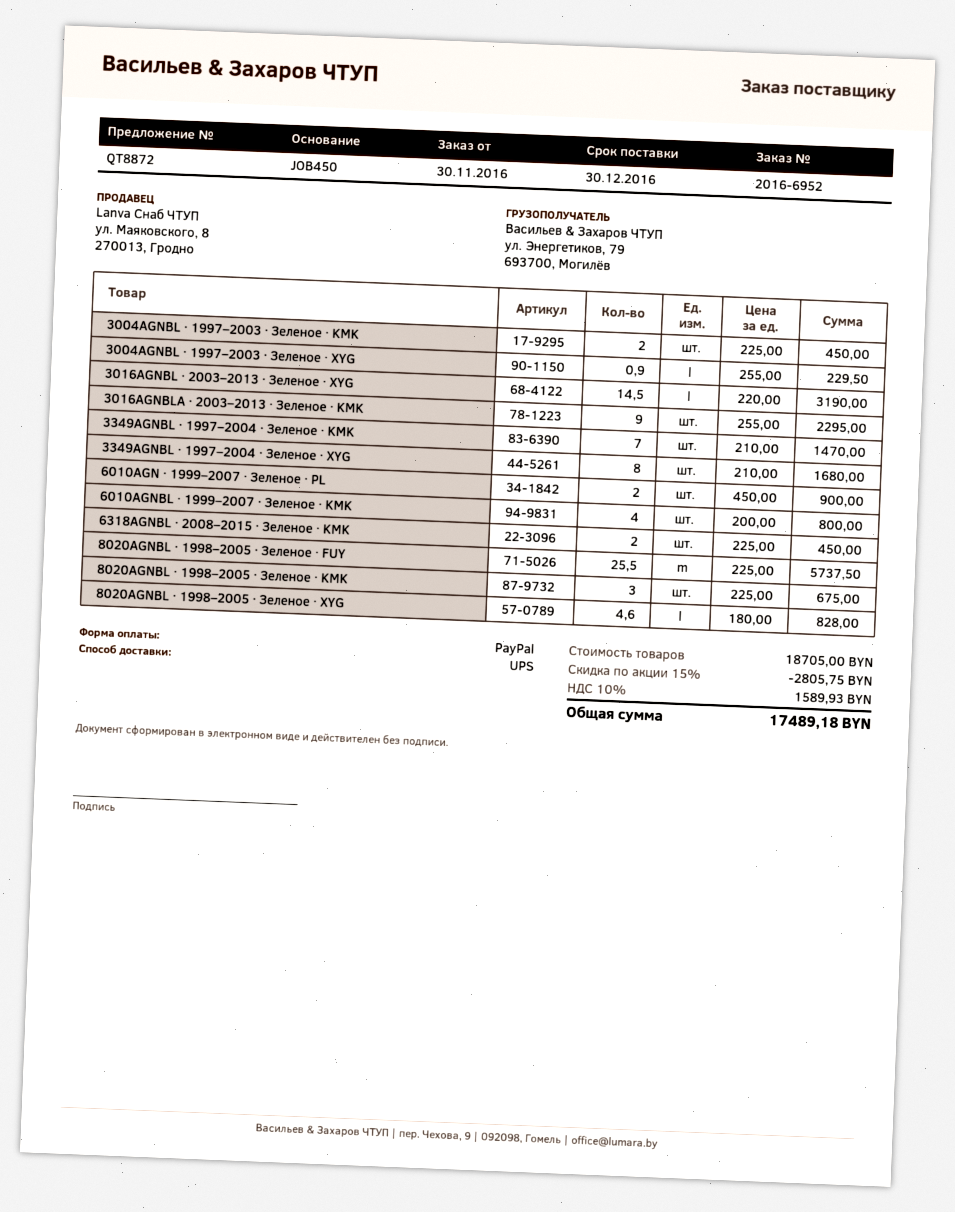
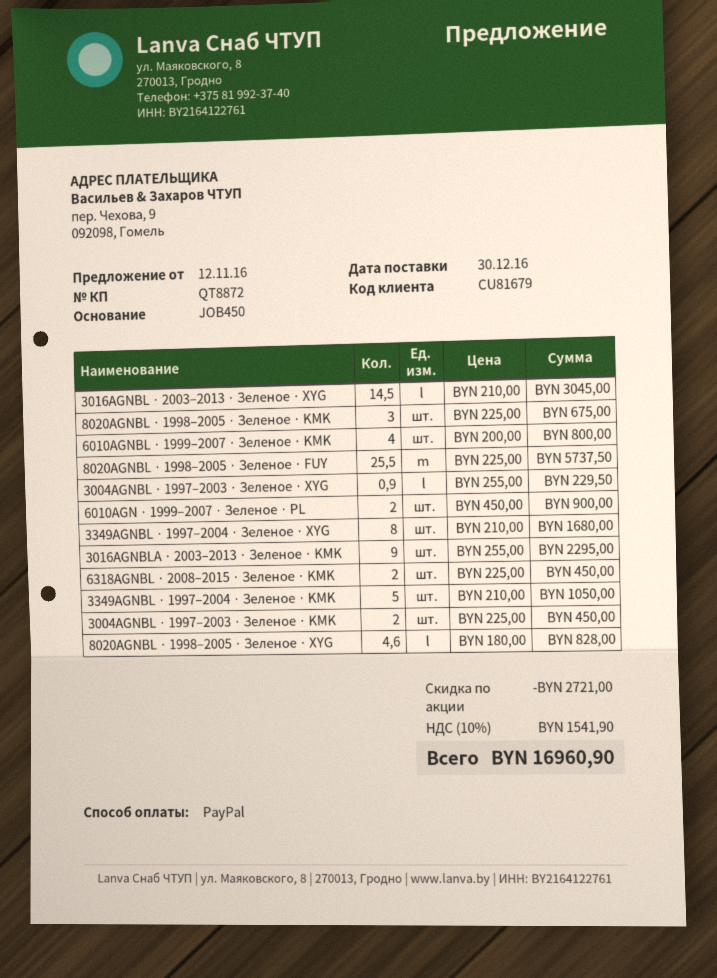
3016AGNBL · 2003–2013 · Зеленое · XYG: 14.5 x 220.00 = 3190.00 -> 14.5 x 210.00 = 3045.00
3349AGNBL · 1997–2004 · Зеленое · KMK: 7 x 210.00 = 1470.00 -> 5 x 210.00 = 1050.00
discount: 2805.75 -> 2721.00
tax: 10% = 1589.93 -> 10% = 1541.90
total: 17489.18 -> 16960.90

